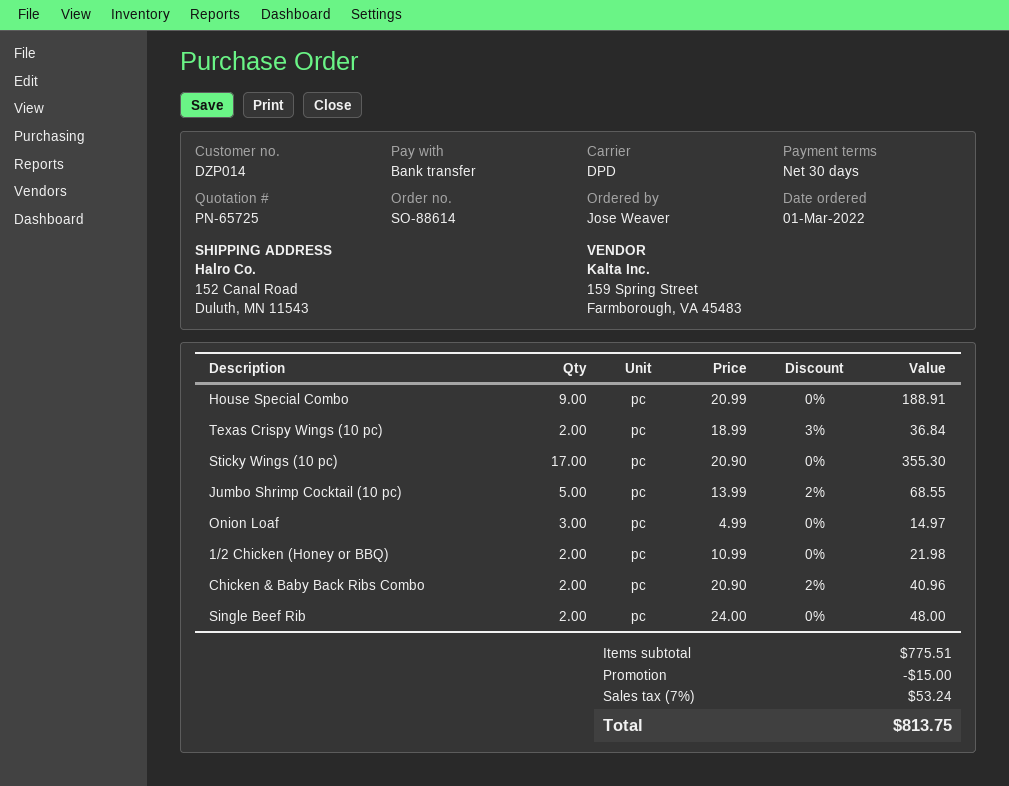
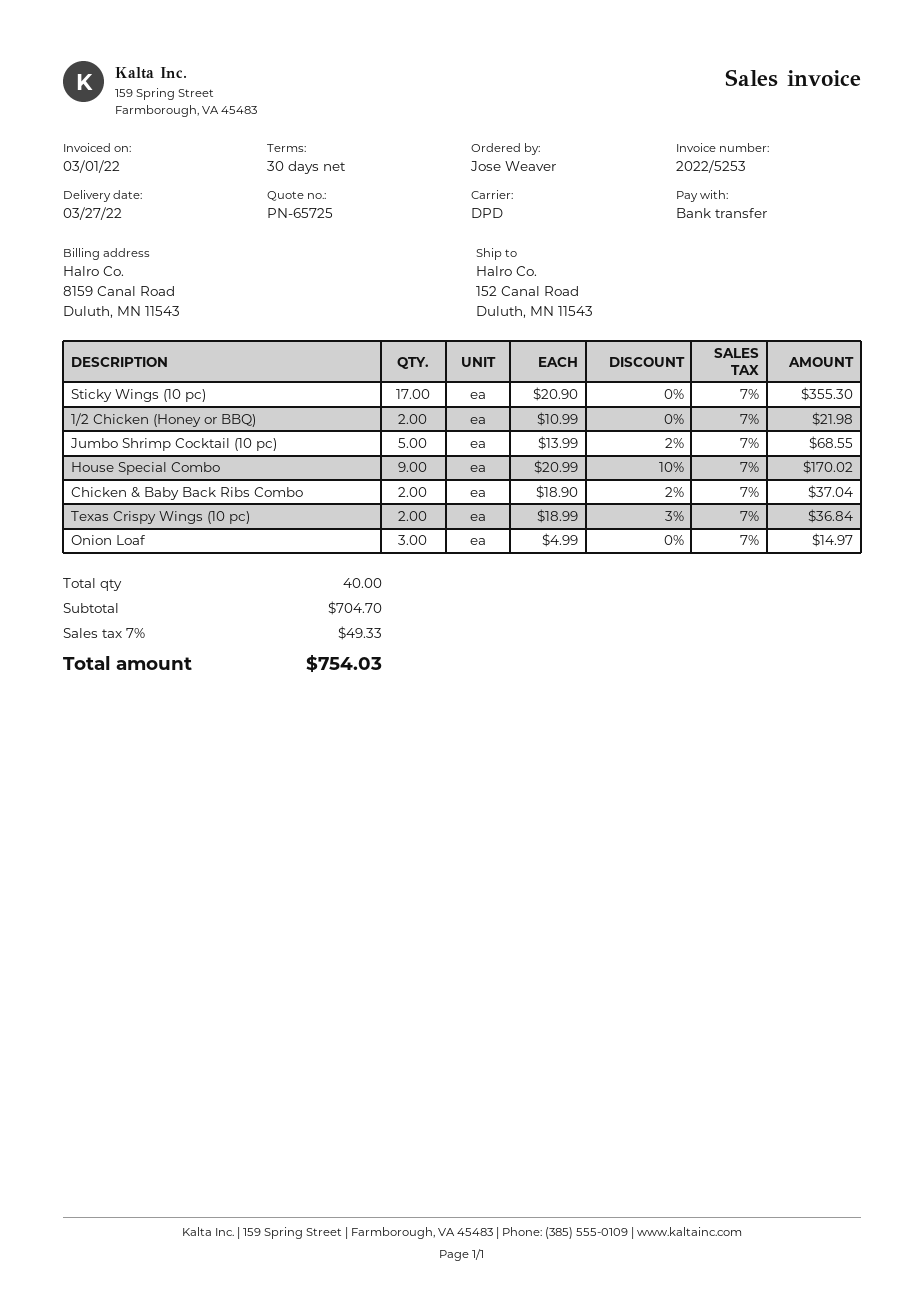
House Special Combo: 9 x 20.99 = 188.91 -> 9 x 20.99 - 10% = 170.02
Chicken & Baby Back Ribs Combo: 2 x 20.90 - 2% = 40.96 -> 2 x 18.90 - 2% = 37.04
Single Beef Rib: 2 x 24.00 = 48.00 -> none
subtotal: 775.51 -> 704.70
discount: 15.00 -> none
tax: 7% = 53.24 -> 7% = 49.33
total: 813.75 -> 754.03

